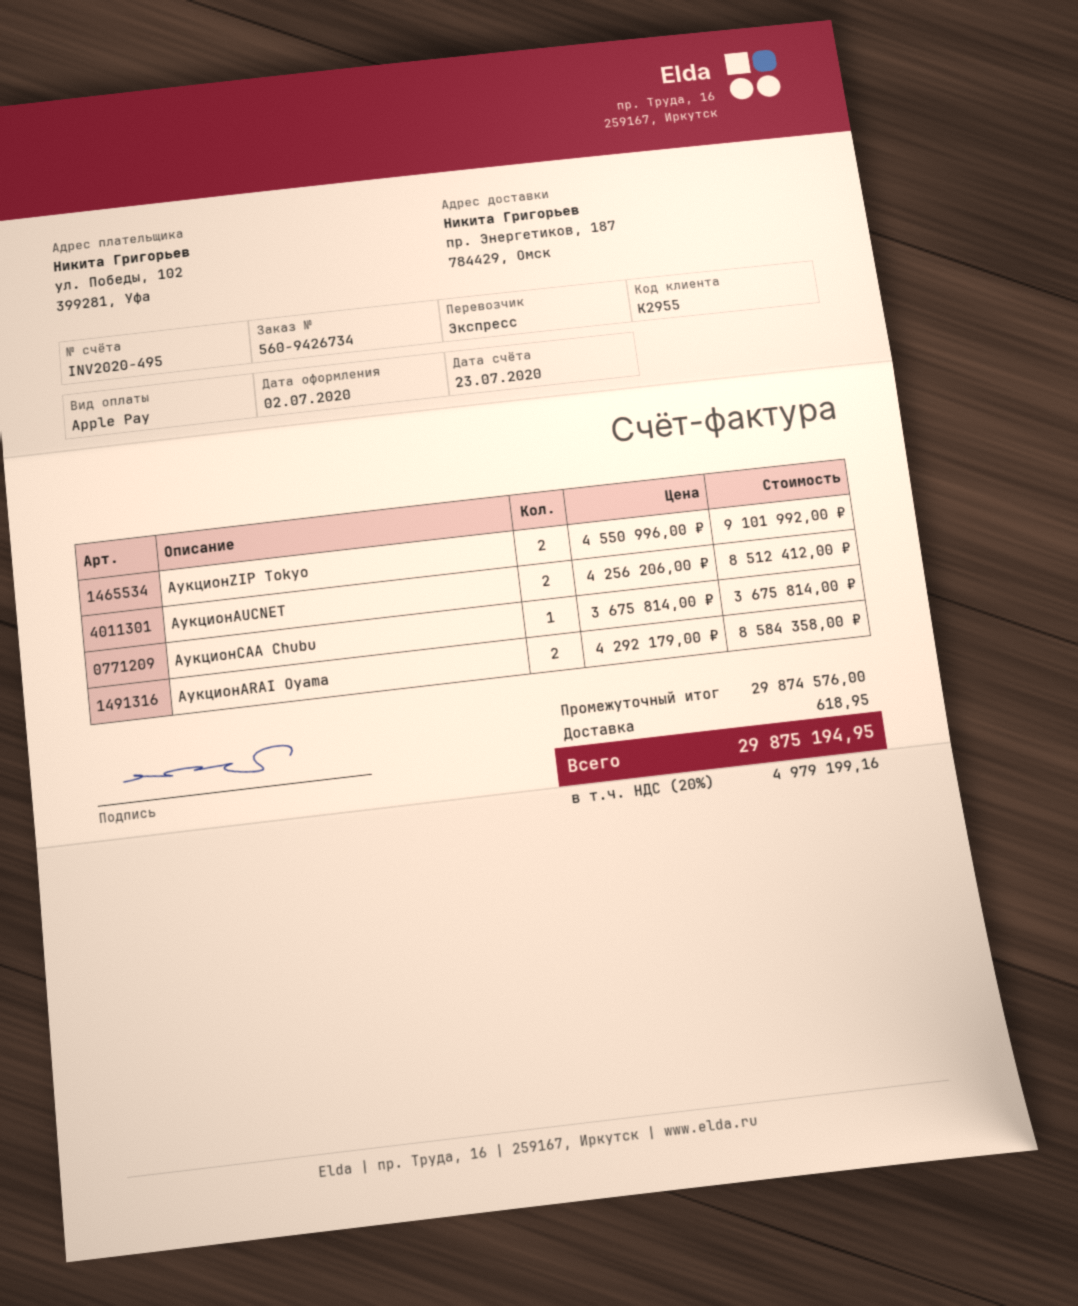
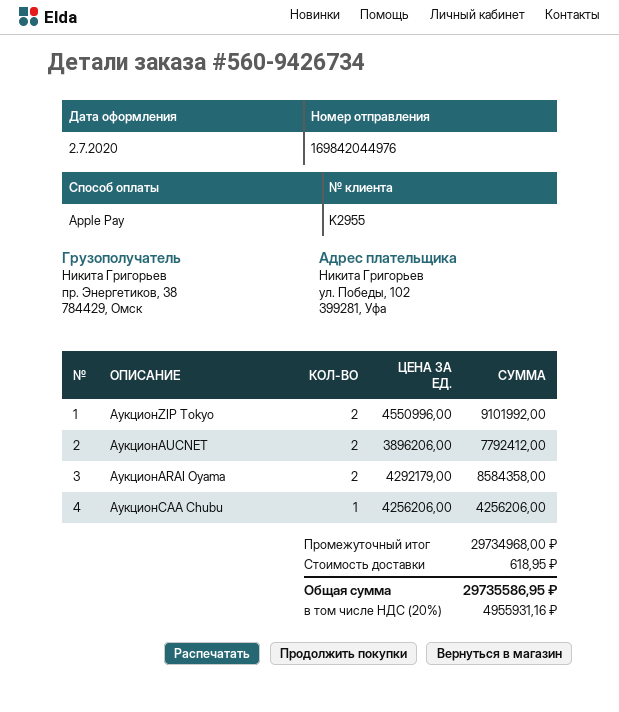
ship to: пр. Энергетиков, 187, 784429, Омск -> пр. Энергетиков, 38, 784429, Омск
АукционAUCNET: 2 x 4256206.00 = 8512412.00 -> 2 x 3896206.00 = 7792412.00
АукционCAA Chubu: 1 x 3675814.00 = 3675814.00 -> 1 x 4256206.00 = 4256206.00
subtotal: 29874576.00 -> 29734968.00
tax: 20% = 4979199.16 -> 20% = 4955931.16
total: 29875194.95 -> 29735586.95

